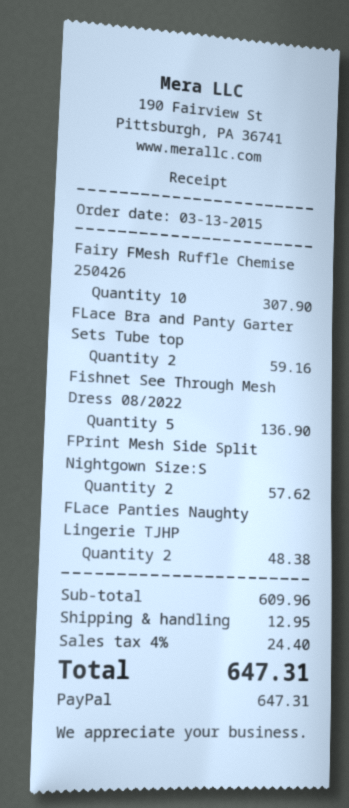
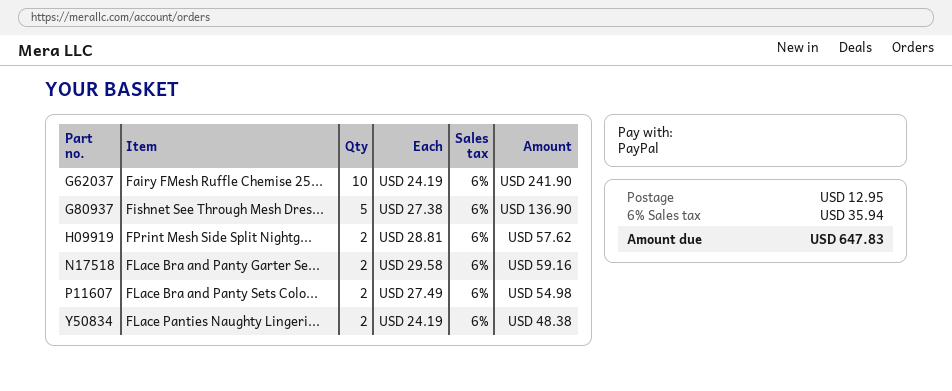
Fairy FMesh Ruffle Chemise 250426: 10 for 307.90 -> 10 for 241.90
FLace Bra and Panty Sets Colo...: none -> 2 for 54.98
tax: 4% = 24.40 -> 6% = 35.94
total: 647.31 -> 647.83

